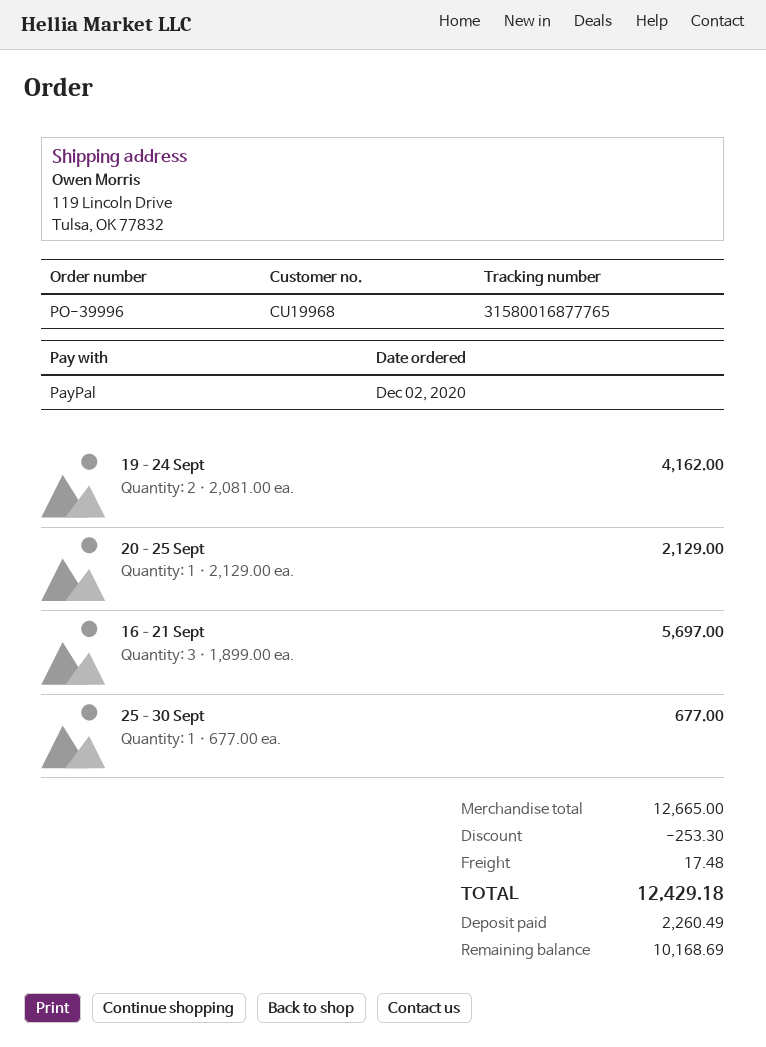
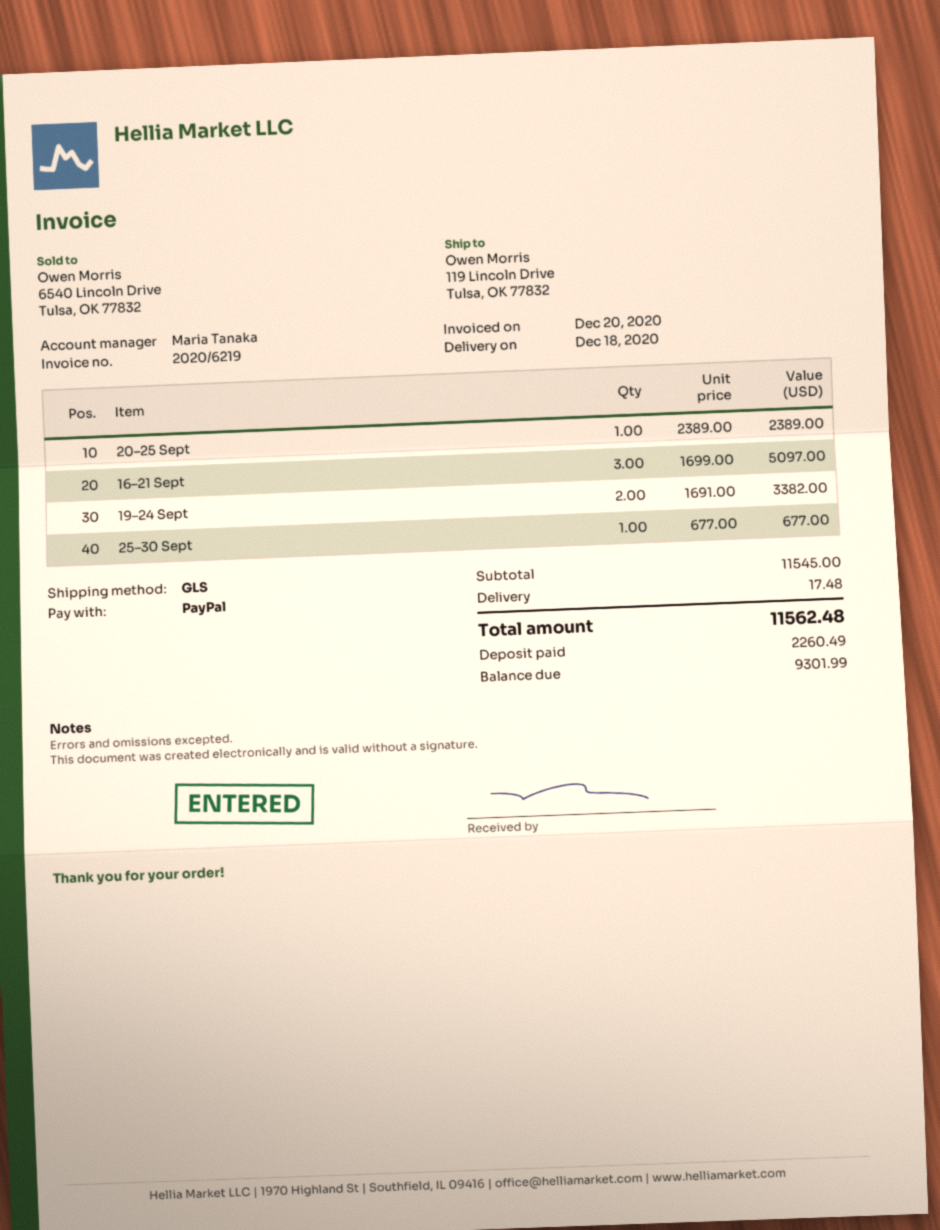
19–24 Sept: 2 x 2081.00 = 4162.00 -> 2 x 1691.00 = 3382.00
20–25 Sept: 1 x 2129.00 = 2129.00 -> 1 x 2389.00 = 2389.00
16–21 Sept: 3 x 1899.00 = 5697.00 -> 3 x 1699.00 = 5097.00
subtotal: 12665.00 -> 11545.00
discount: 253.30 -> none
total: 12429.18 -> 11562.48
balance: 10168.69 -> 9301.99

